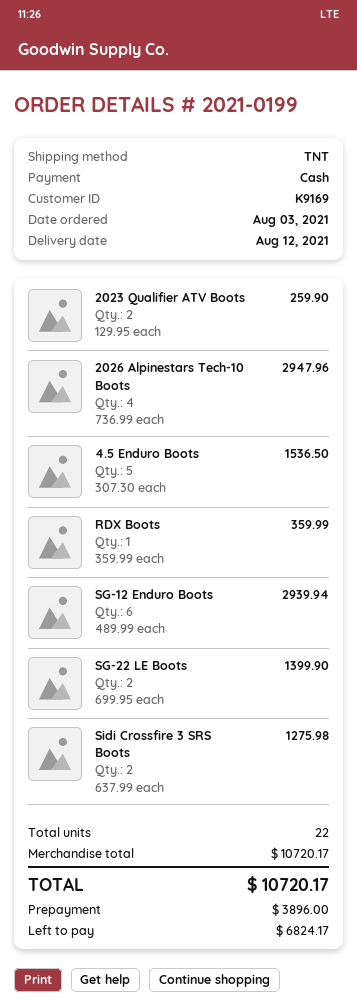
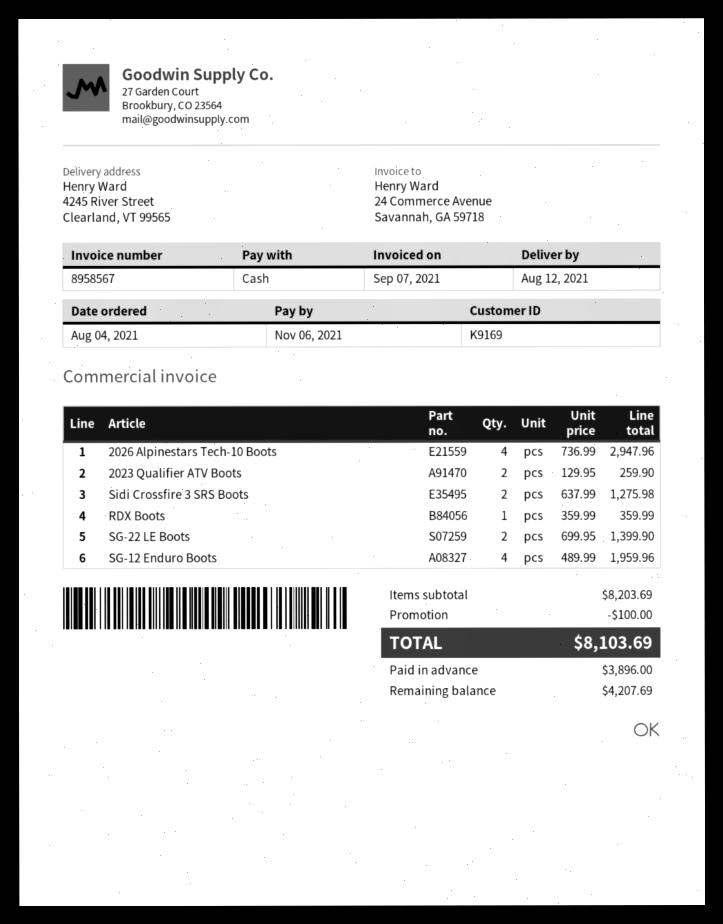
order date: 2021-08-03 -> 2021-08-04
4.5 Enduro Boots: 5 x 307.30 = 1536.50 -> none
SG-12 Enduro Boots: 6 x 489.99 = 2939.94 -> 4 x 489.99 = 1959.96
subtotal: 10720.17 -> 8203.69
discount: none -> 100.00
total: 10720.17 -> 8103.69
balance: 6824.17 -> 4207.69

